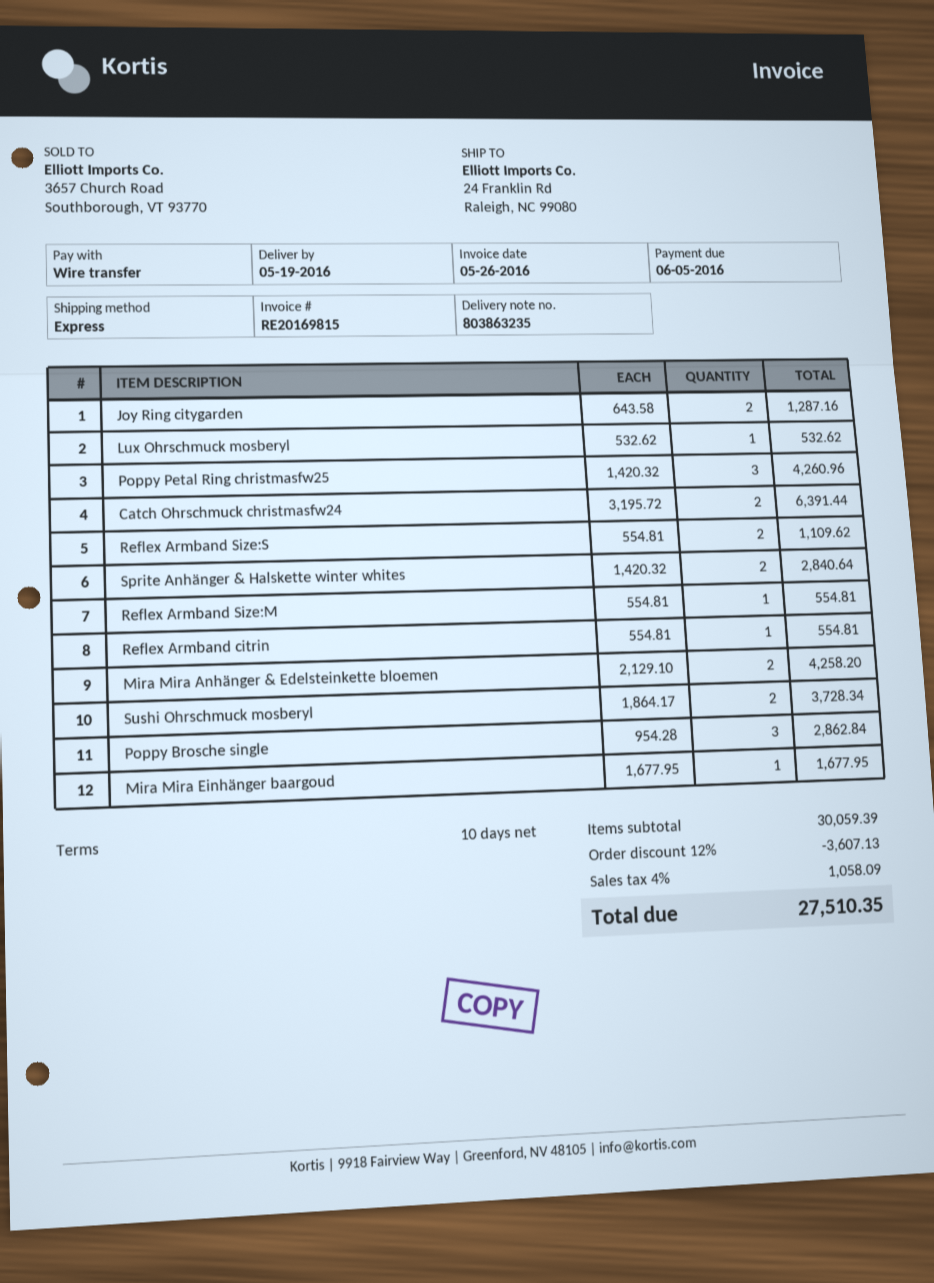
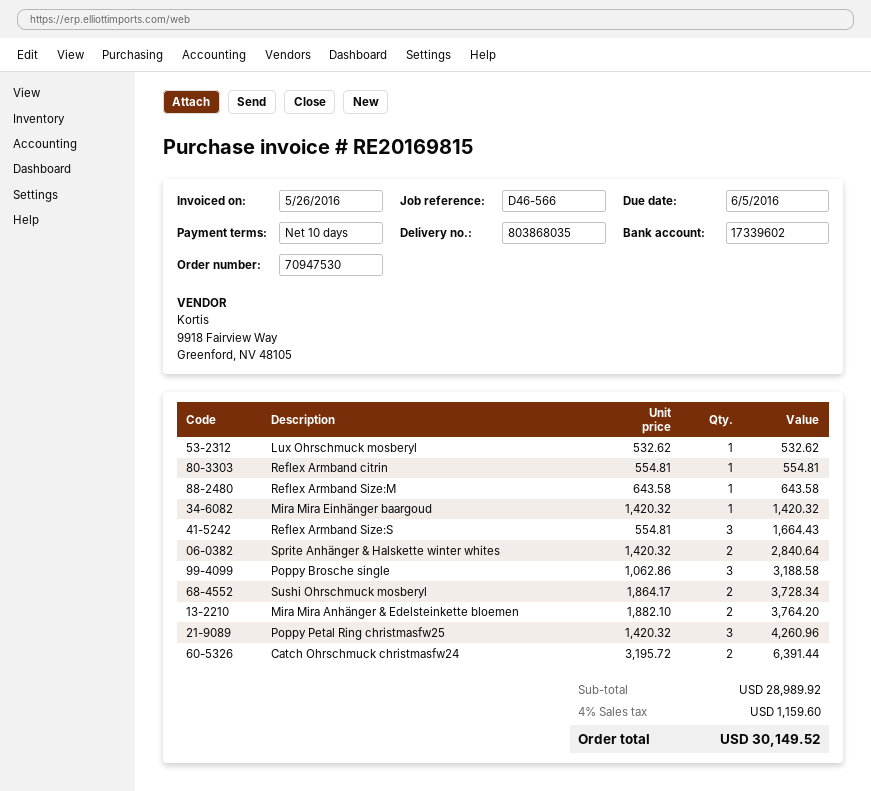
delivery note number: 803863235 -> 803868035
Joy Ring citygarden: 2 x 643.58 = 1287.16 -> none
Reflex Armband Size:S: 2 x 554.81 = 1109.62 -> 3 x 554.81 = 1664.43
Reflex Armband Size:M: 1 x 554.81 = 554.81 -> 1 x 643.58 = 643.58
Mira Mira Anhänger & Edelsteinkette bloemen: 2 x 2129.10 = 4258.20 -> 2 x 1882.10 = 3764.20
Poppy Brosche single: 3 x 954.28 = 2862.84 -> 3 x 1062.86 = 3188.58
Mira Mira Einhänger baargoud: 1 x 1677.95 = 1677.95 -> 1 x 1420.32 = 1420.32
subtotal: 30059.39 -> 28989.92
discount: 12% = 3607.13 -> none
tax: 4% = 1058.09 -> 4% = 1159.60
total: 27510.35 -> 30149.52

